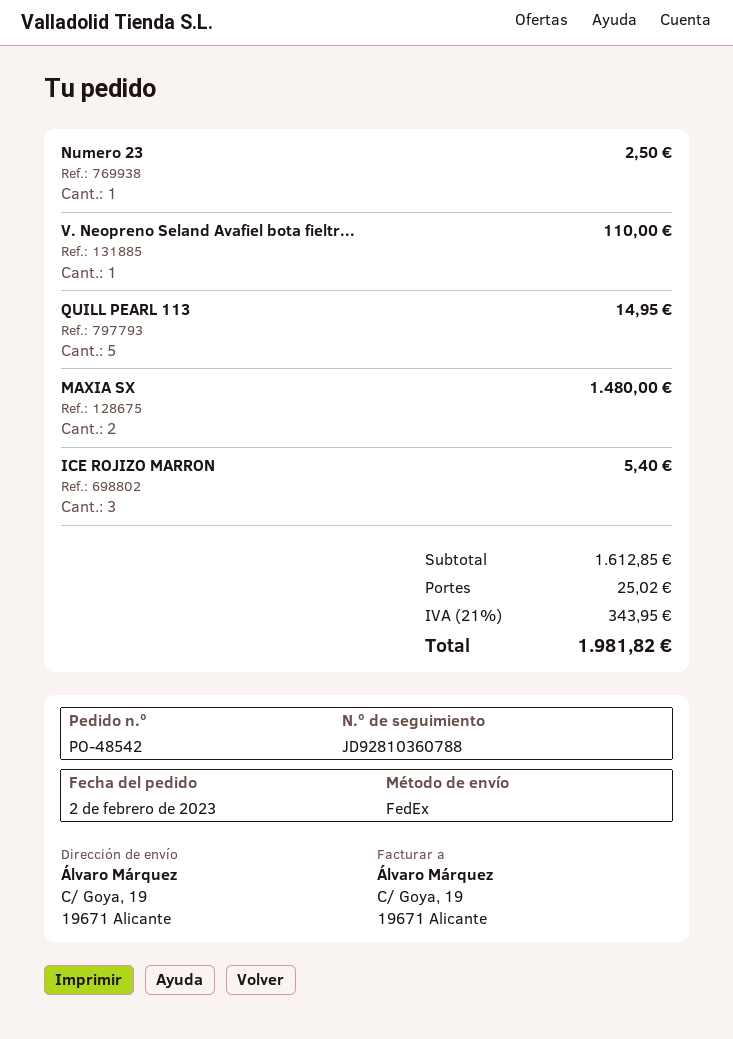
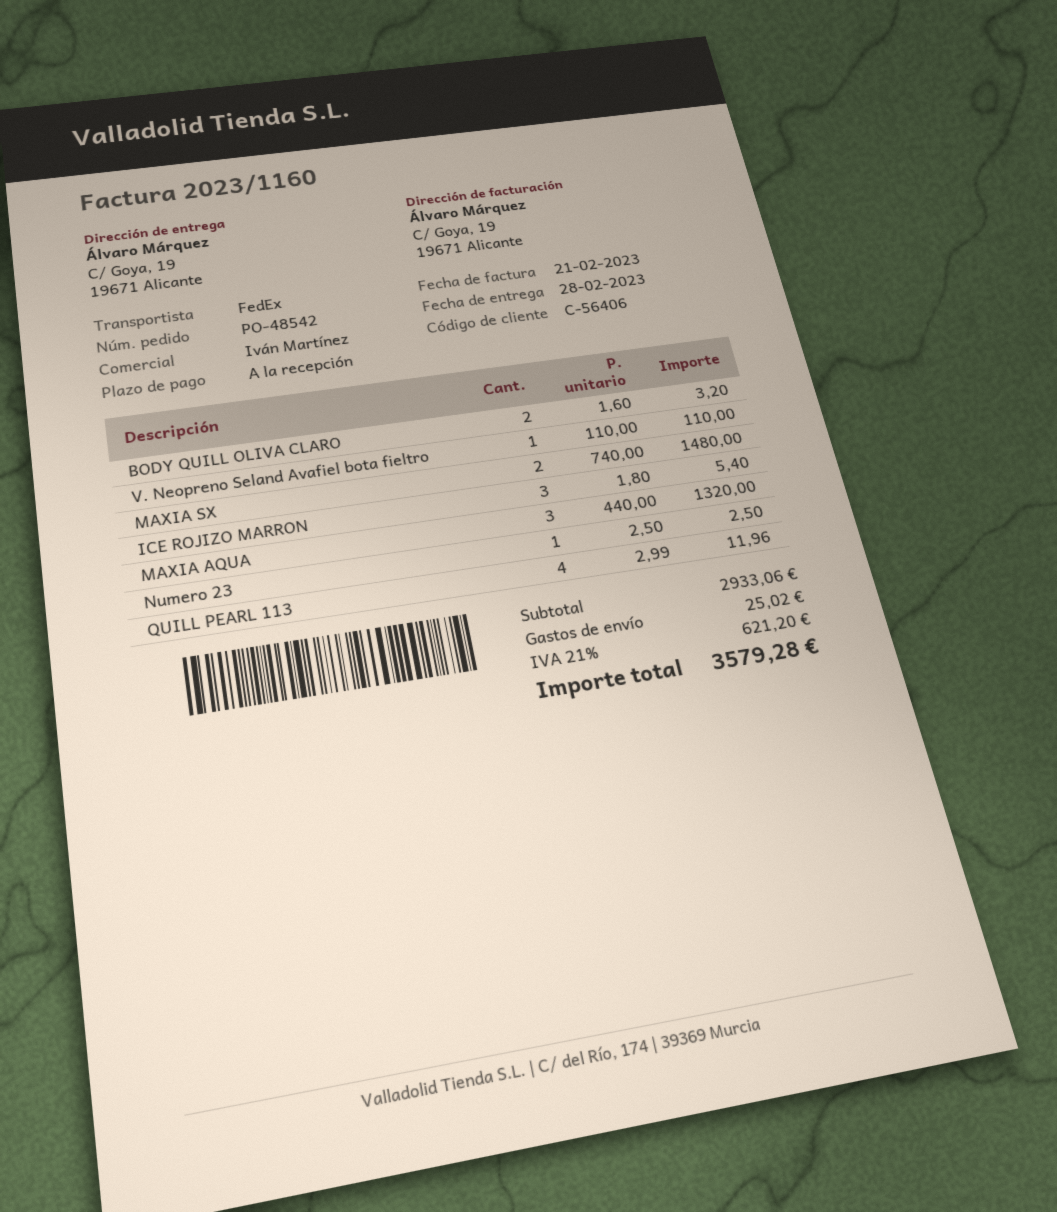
QUILL PEARL 113: 5 for 14.95 -> 4 for 11.96
BODY QUILL OLIVA CLARO: none -> 2 for 3.20
MAXIA AQUA: none -> 3 for 1320.00
subtotal: 1612.85 -> 2933.06
tax: 21% = 343.95 -> 21% = 621.20
total: 1981.82 -> 3579.28

